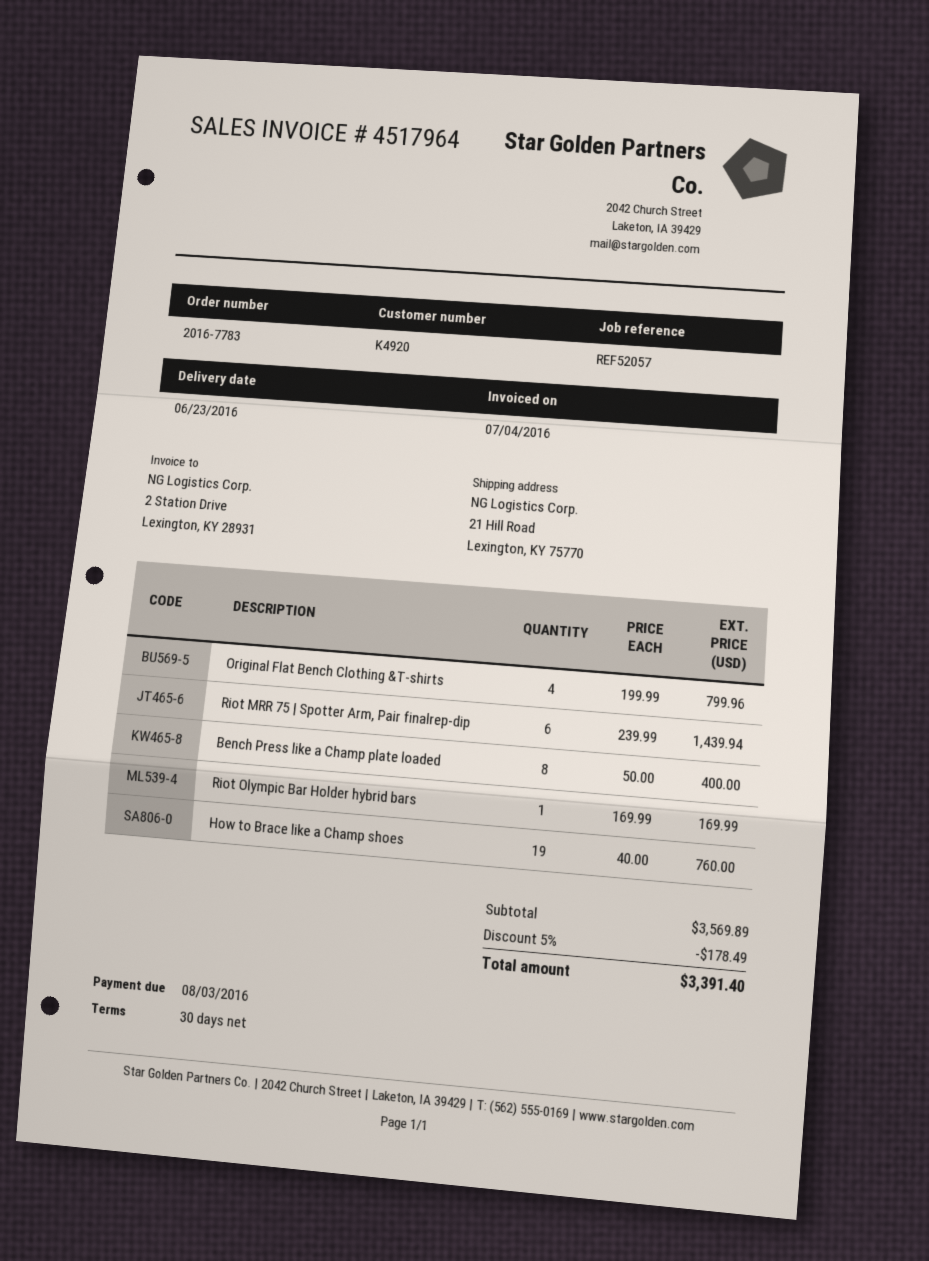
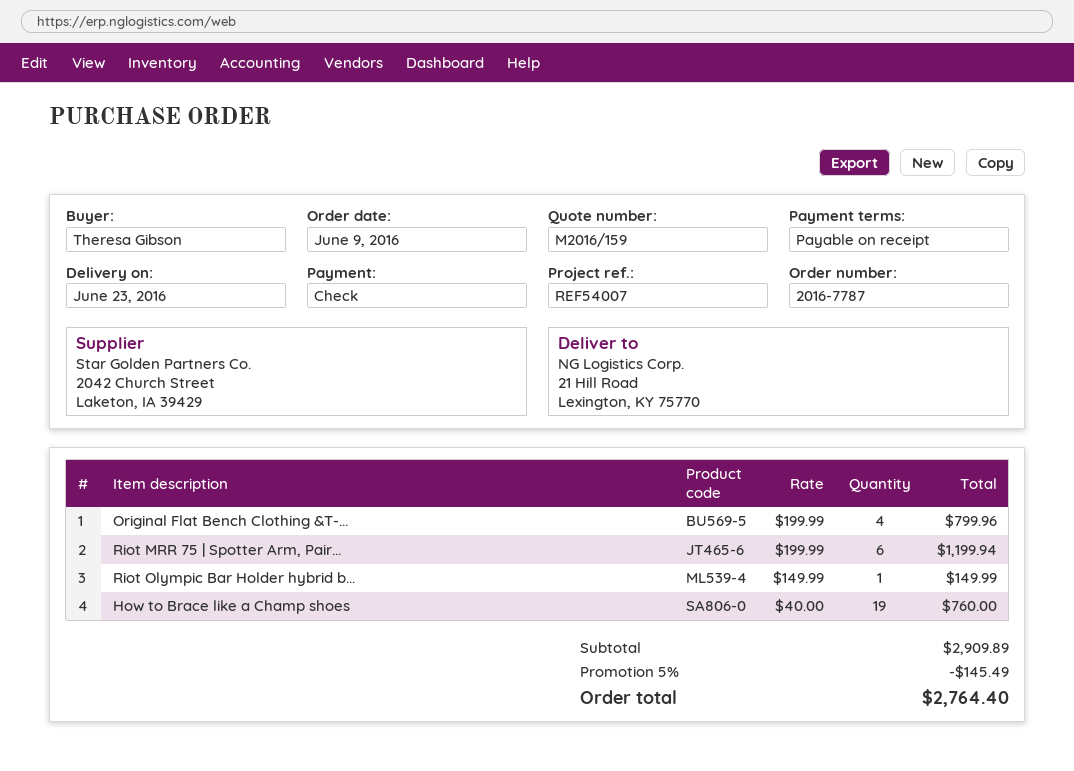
order number: 2016-7783 -> 2016-7787
payment terms: 30 days -> on receipt
reference: REF52057 -> REF54007
Riot MRR 75 | Spotter Arm, Pair finalrep-dip: 6 x 239.99 = 1439.94 -> 6 x 199.99 = 1199.94
Bench Press like a Champ plate loaded: 8 x 50.00 = 400.00 -> none
Riot Olympic Bar Holder hybrid bars: 1 x 169.99 = 169.99 -> 1 x 149.99 = 149.99
subtotal: 3569.89 -> 2909.89
discount: 5% = 178.49 -> 5% = 145.49
total: 3391.40 -> 2764.40

